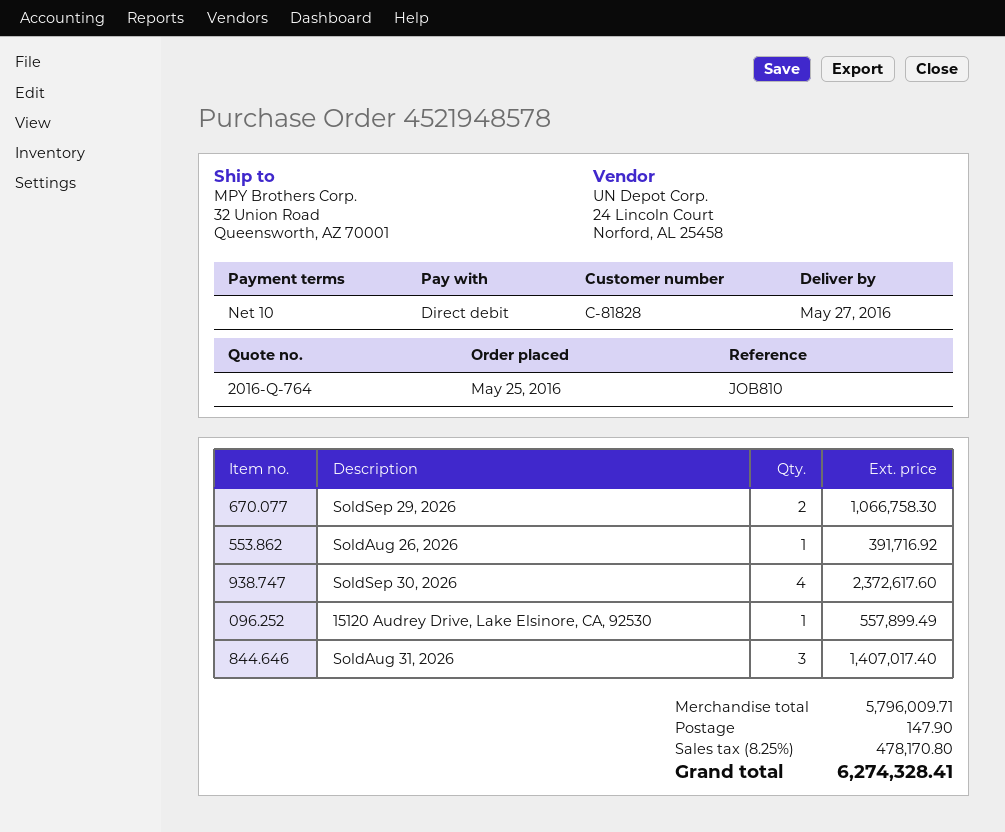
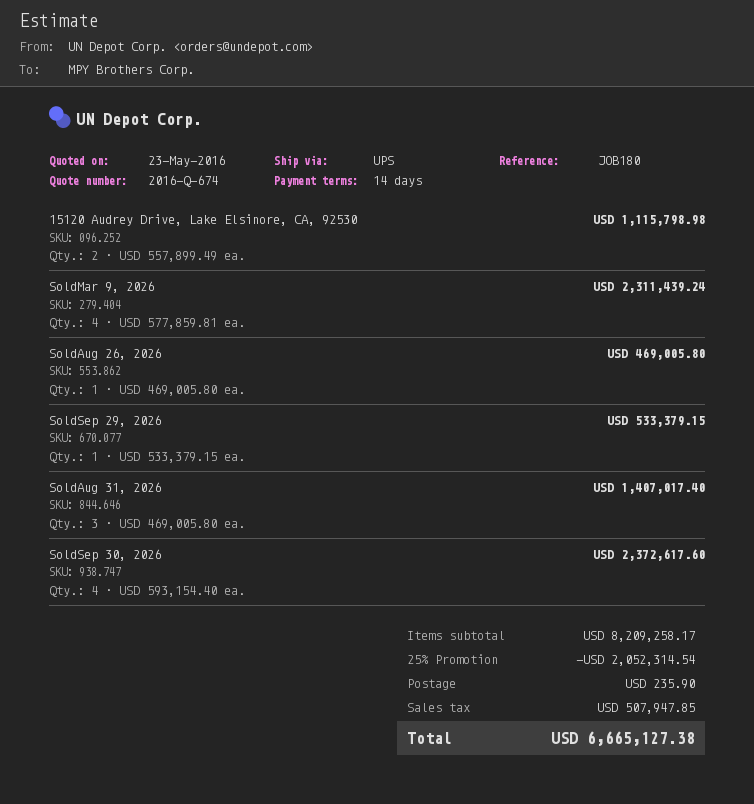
quote number: 2016-Q-764 -> 2016-Q-674
payment terms: 10 days -> 14 days
reference: JOB810 -> JOB180
SoldSep 29, 2026: 2 for 1066758.30 -> 1 for 533379.15
SoldAug 26, 2026: 1 for 391716.92 -> 1 for 469005.80
15120 Audrey Drive, Lake Elsinore, CA, 92530: 1 for 557899.49 -> 2 for 1115798.98
SoldMar 9, 2026: none -> 4 for 2311439.24
subtotal: 5796009.71 -> 8209258.17
discount: none -> 25% = 2052314.54
shipping: 147.90 -> 235.90
tax: 478170.80 -> 507947.85
total: 6274328.41 -> 6665127.38

